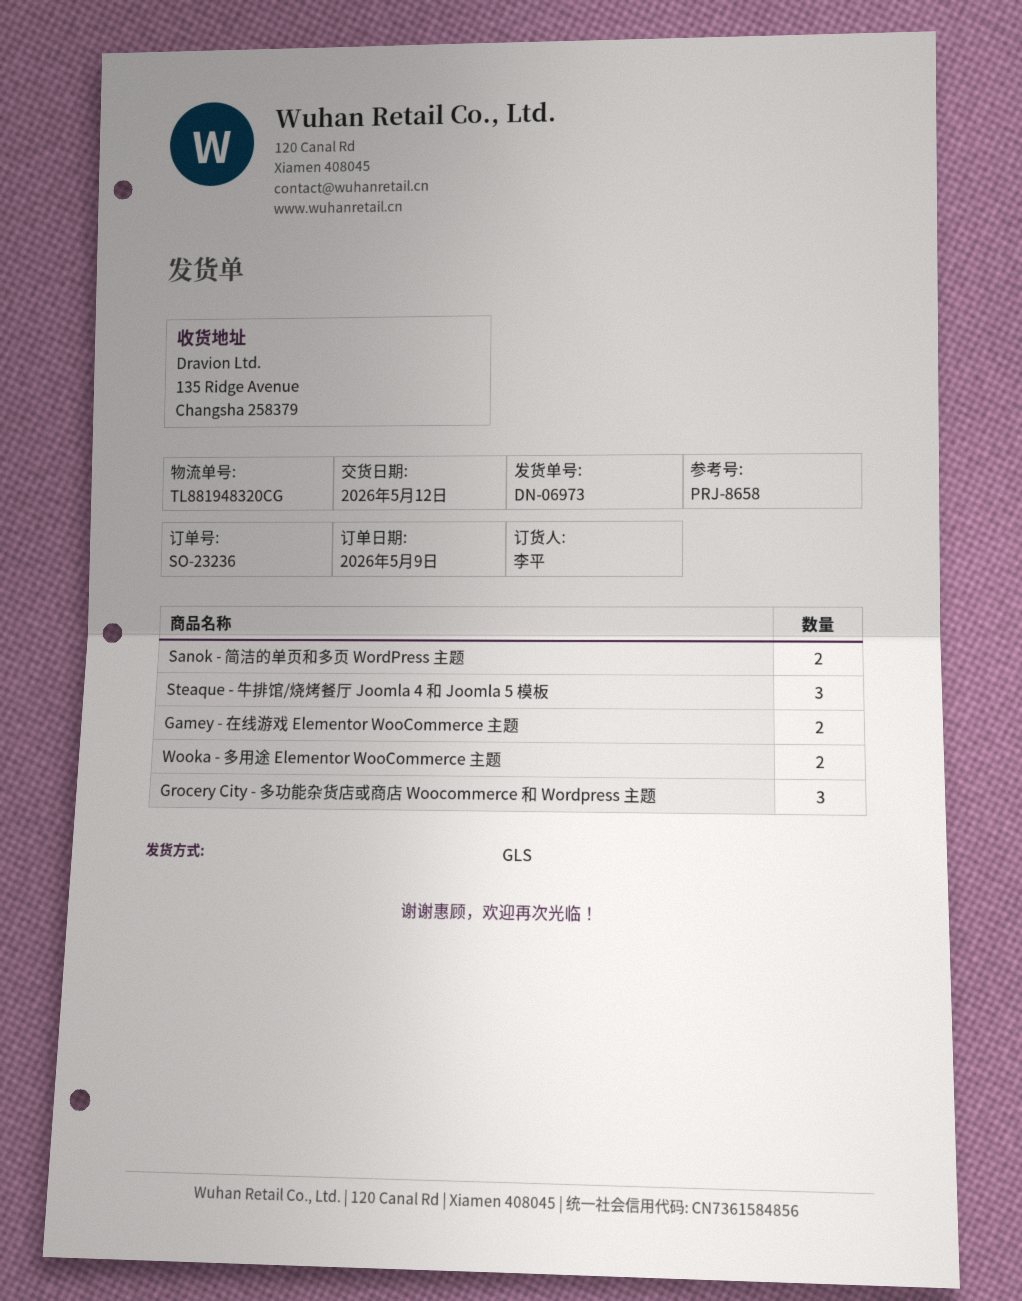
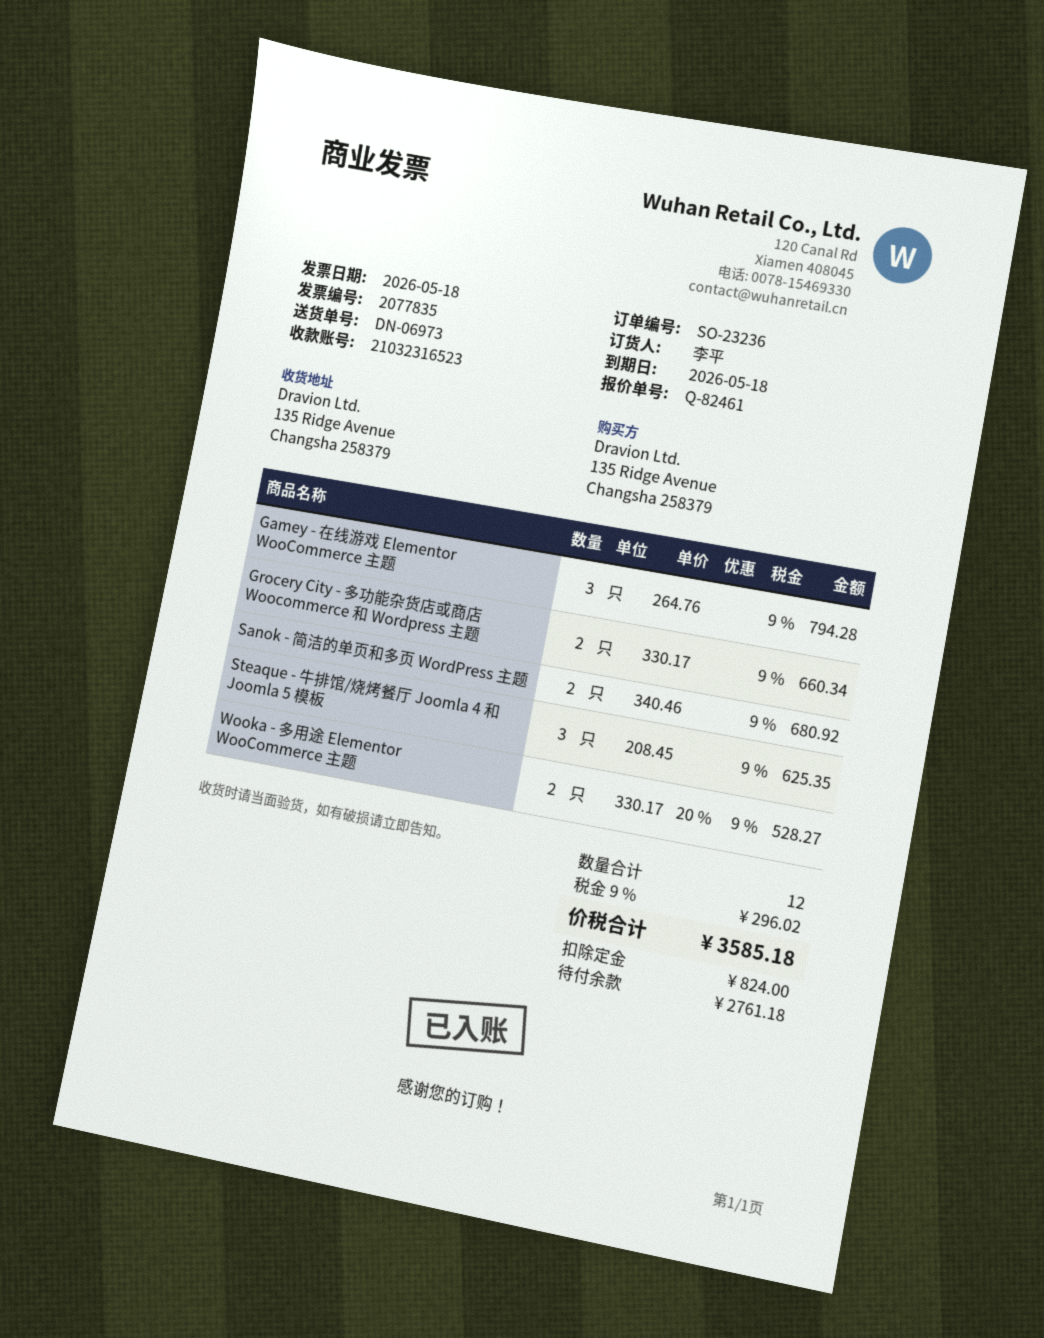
Gamey - 在线游戏 Elementor WooCommerce 主题: 2 -> 3
Grocery City - 多功能杂货店或商店 Woocommerce 和 Wordpress 主题: 3 -> 2

